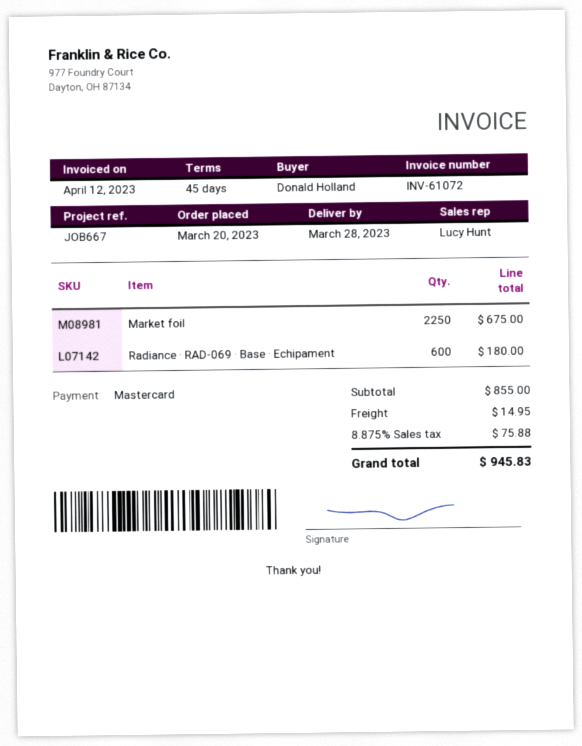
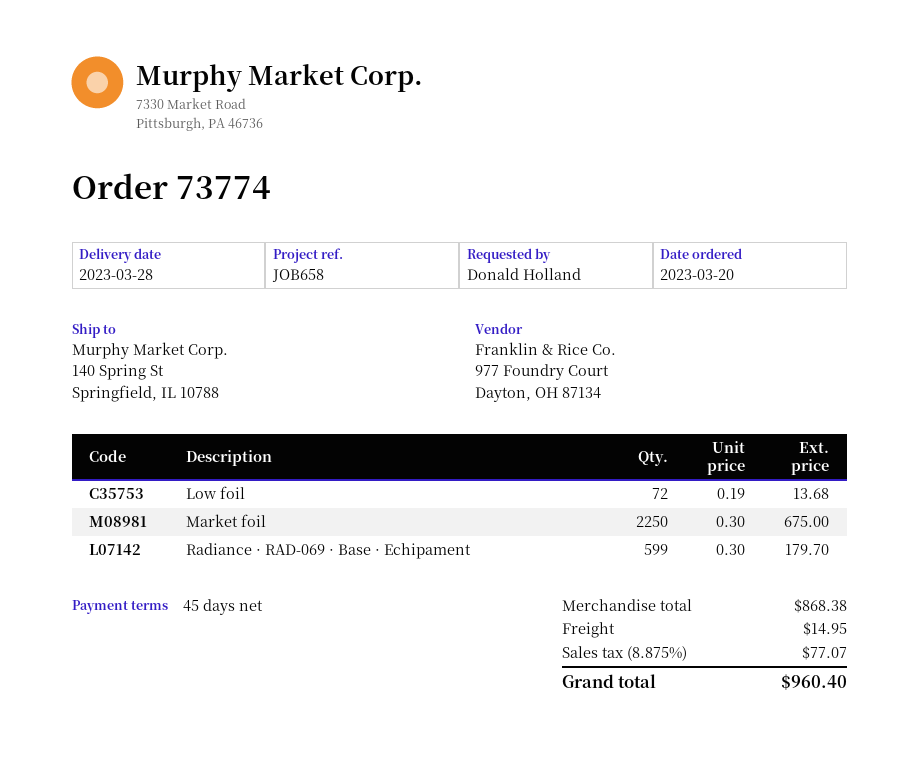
reference: JOB667 -> JOB658
Radiance · RAD-069 · Base · Echipament: 600 for 180.00 -> 599 for 179.70
Low foil: none -> 72 for 13.68
subtotal: 855.00 -> 868.38
tax: 8.875% = 75.88 -> 8.875% = 77.07
total: 945.83 -> 960.40

